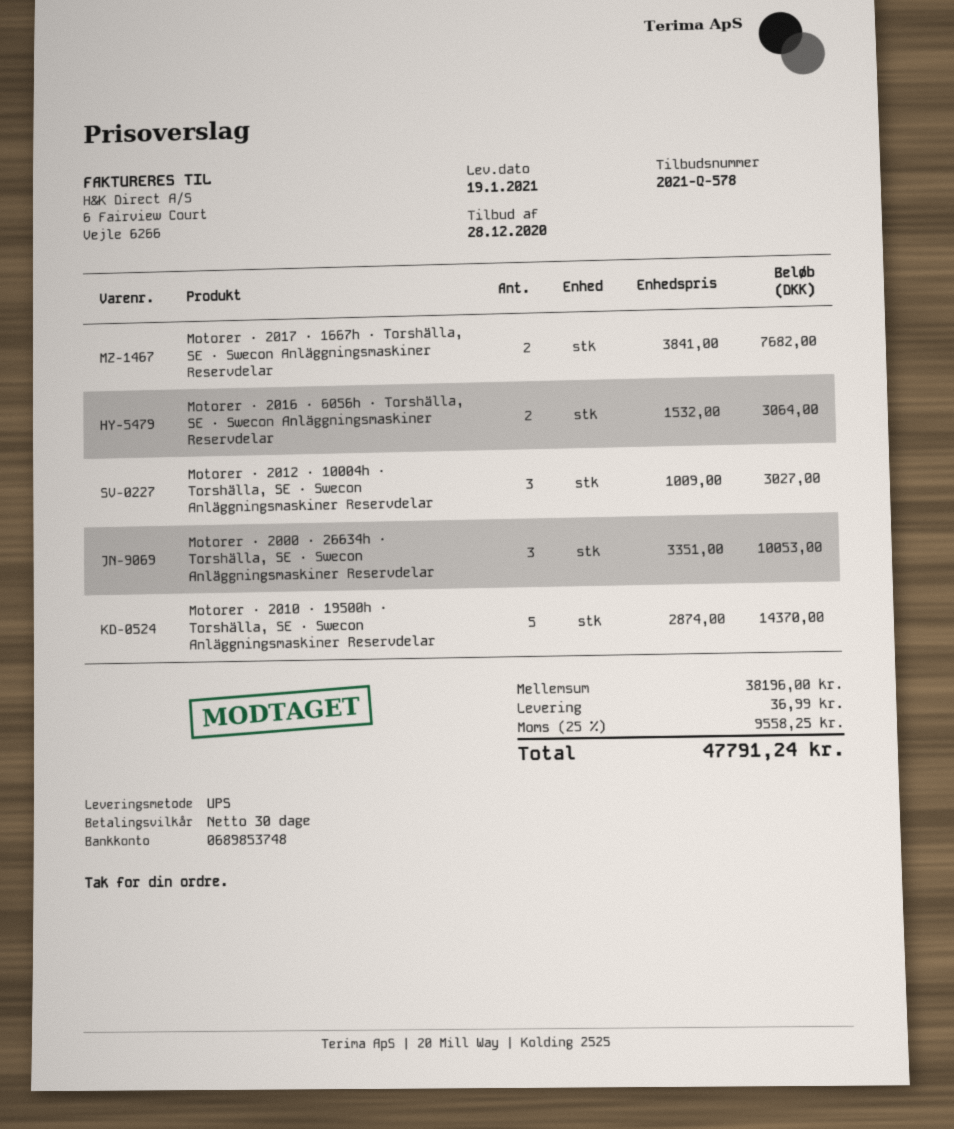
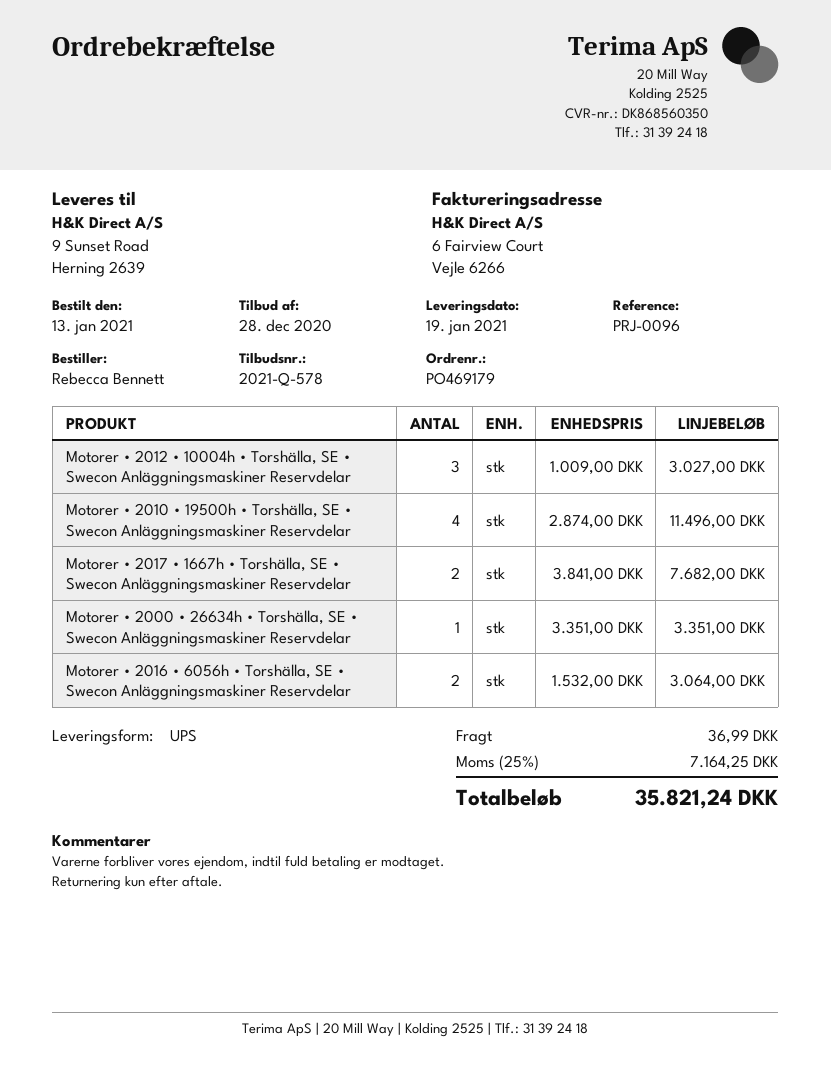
Motorer • 2000 • 26634h • Torshälla, SE • Swecon Anläggningsmaskiner Reservdelar: 3 x 3351.00 = 10053.00 -> 1 x 3351.00 = 3351.00
Motorer • 2010 • 19500h • Torshälla, SE • Swecon Anläggningsmaskiner Reservdelar: 5 x 2874.00 = 14370.00 -> 4 x 2874.00 = 11496.00
tax: 25% = 9558.25 -> 25% = 7164.25
total: 47791.24 -> 35821.24

